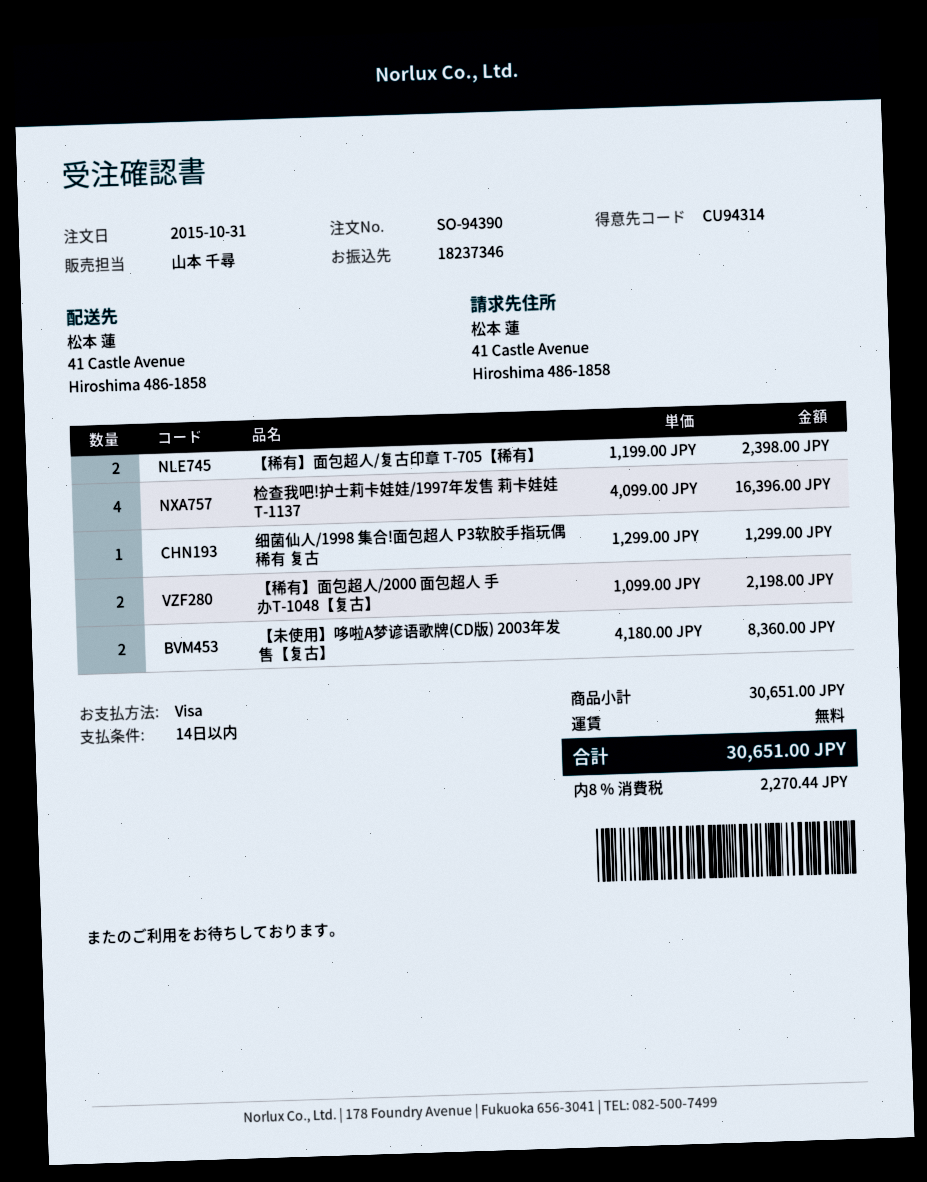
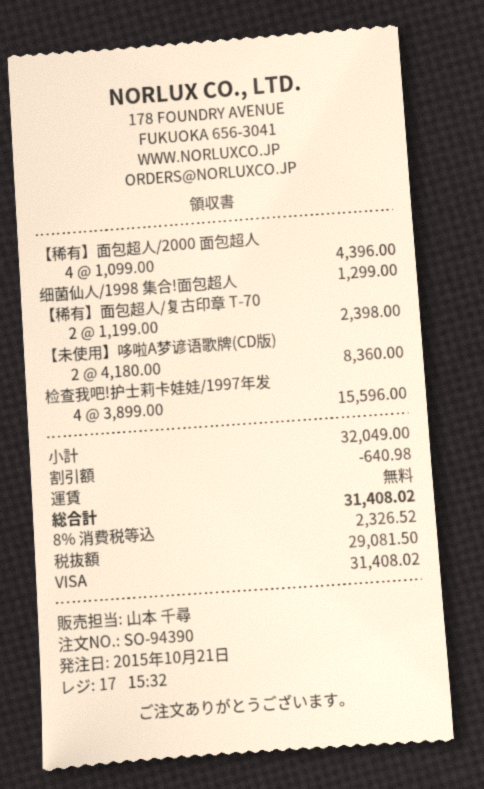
order date: 2015-10-31 -> 2015-10-21
检查我吧!护士莉卡娃娃/1997年发售 莉卡娃娃 T-1137: 4 x 4099.00 = 16396.00 -> 4 x 3899.00 = 15596.00
【稀有】面包超人/2000 面包超人 手办T-1048【复古】: 2 x 1099.00 = 2198.00 -> 4 x 1099.00 = 4396.00
subtotal: 30651.00 -> 32049.00
discount: none -> 640.98
tax: 8% = 2270.44 -> 8% = 2326.52
total: 30651.00 -> 31408.02

